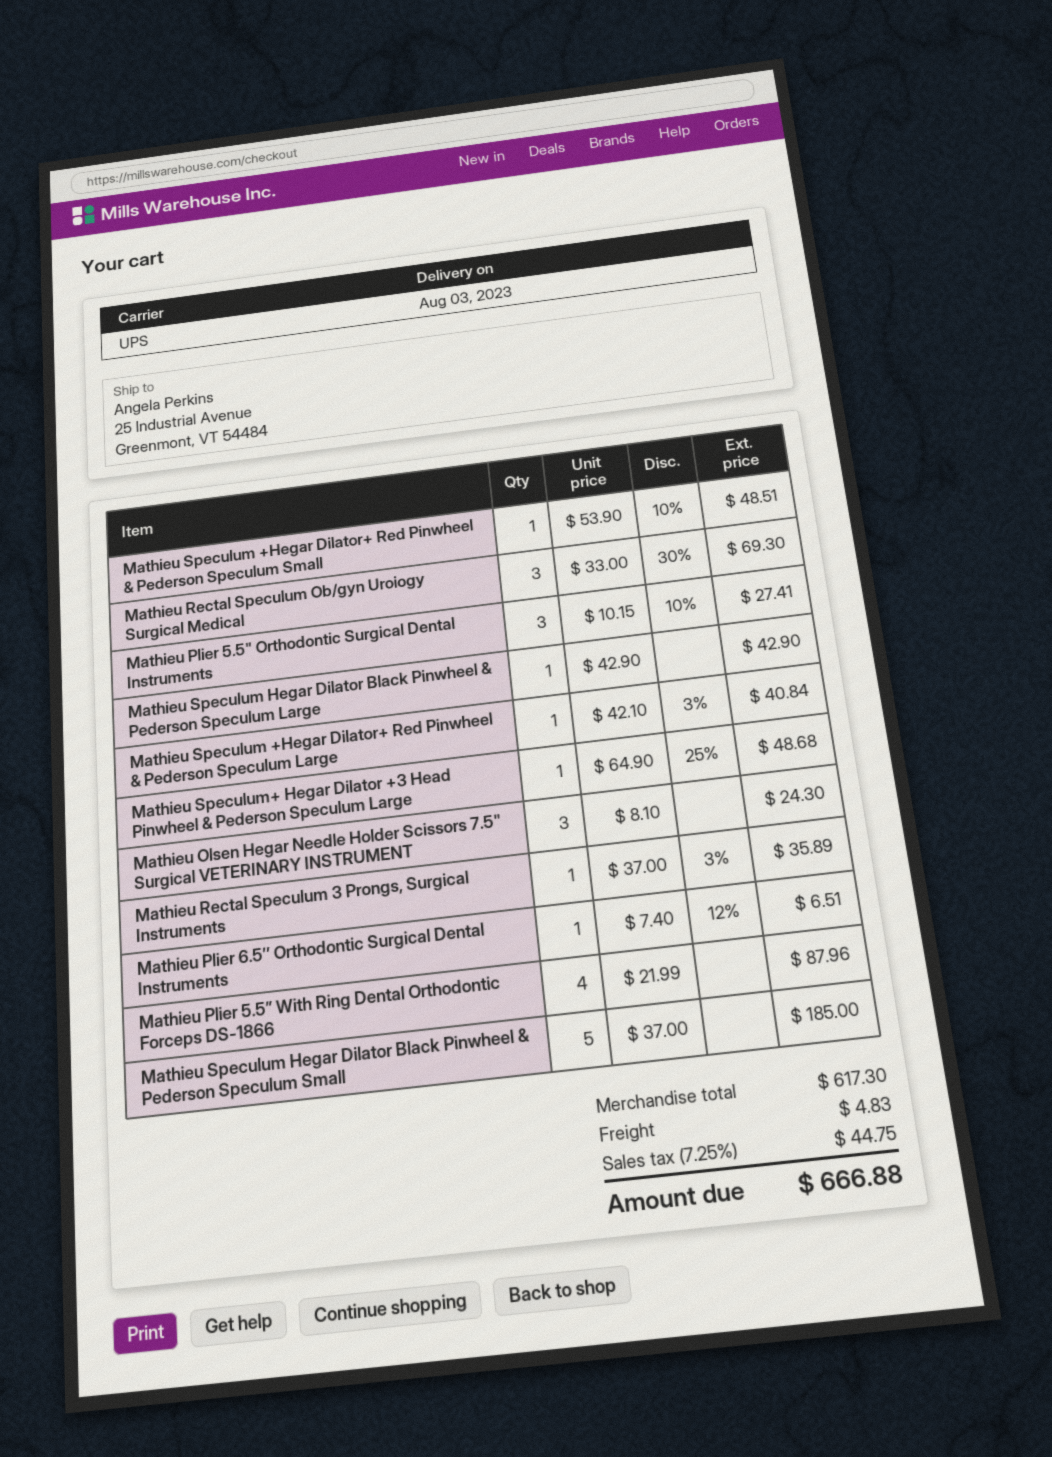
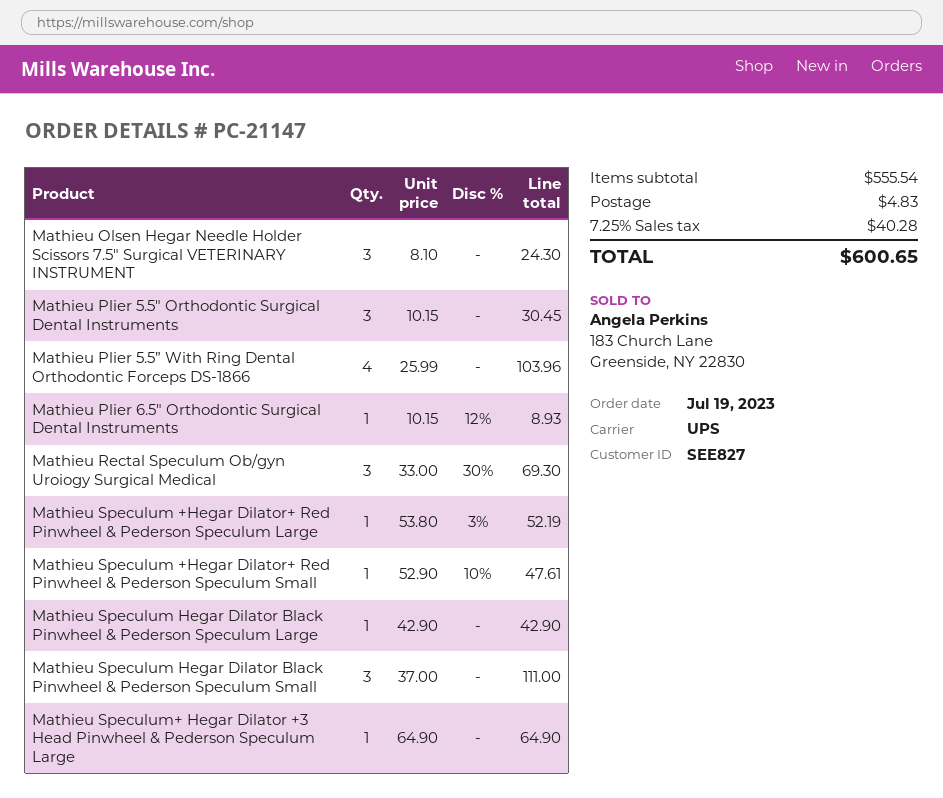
Mathieu Speculum +Hegar Dilator+ Red Pinwheel & Pederson Speculum Small: 1 x 53.90 - 10% = 48.51 -> 1 x 52.90 - 10% = 47.61
Mathieu Plier 5.5" Orthodontic Surgical Dental Instruments: 3 x 10.15 - 10% = 27.41 -> 3 x 10.15 = 30.45
Mathieu Speculum +Hegar Dilator+ Red Pinwheel & Pederson Speculum Large: 1 x 42.10 - 3% = 40.84 -> 1 x 53.80 - 3% = 52.19
Mathieu Speculum+ Hegar Dilator +3 Head Pinwheel & Pederson Speculum Large: 1 x 64.90 - 25% = 48.68 -> 1 x 64.90 = 64.90
Mathieu Rectal Speculum 3 Prongs, Surgical Instruments: 1 x 37.00 - 3% = 35.89 -> none
Mathieu Plier 6.5″ Orthodontic Surgical Dental Instruments: 1 x 7.40 - 12% = 6.51 -> 1 x 10.15 - 12% = 8.93
Mathieu Plier 5.5” With Ring Dental Orthodontic Forceps DS-1866: 4 x 21.99 = 87.96 -> 4 x 25.99 = 103.96
Mathieu Speculum Hegar Dilator Black Pinwheel & Pederson Speculum Small: 5 x 37.00 = 185.00 -> 3 x 37.00 = 111.00
subtotal: 617.30 -> 555.54
tax: 7.25% = 44.75 -> 7.25% = 40.28
total: 666.88 -> 600.65

